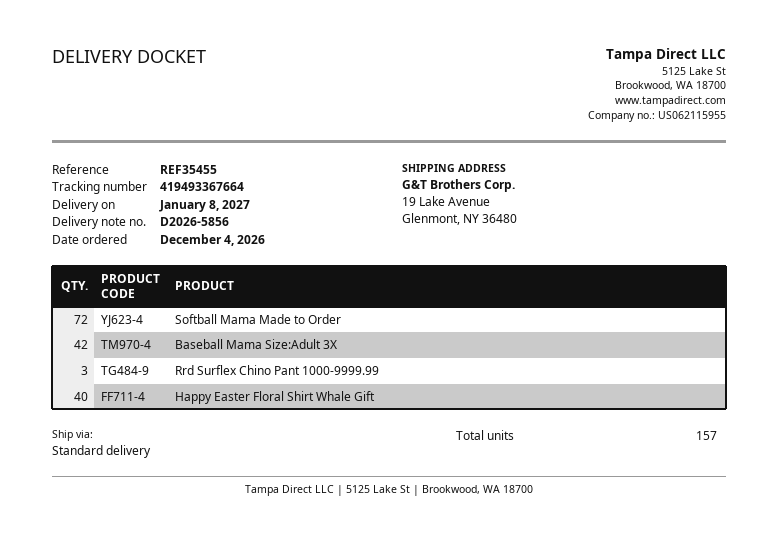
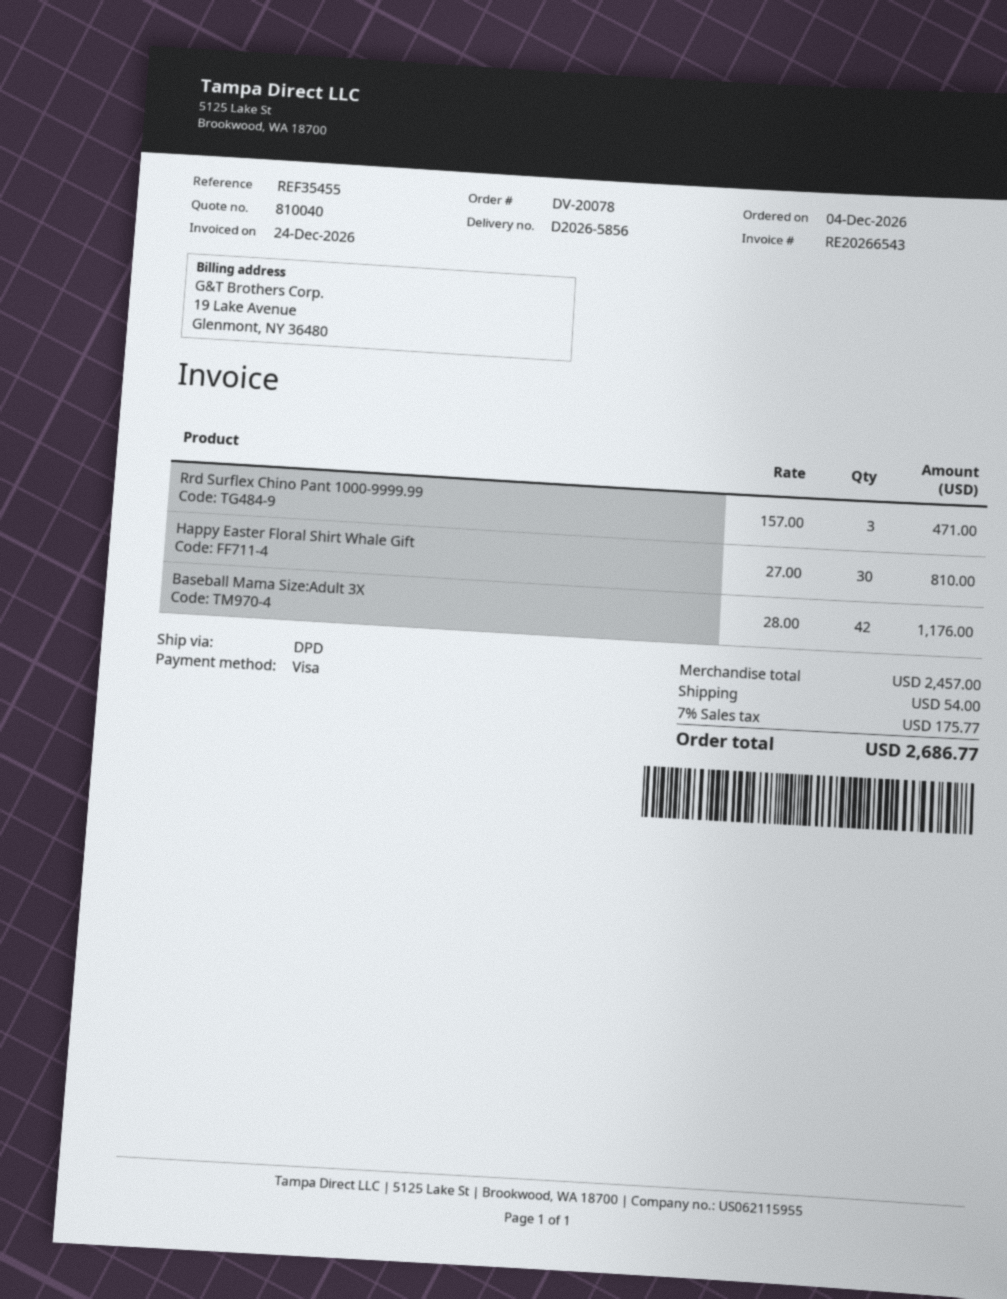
shipping method: standard -> DPD
Softball Mama Made to Order: 72 -> none
Happy Easter Floral Shirt Whale Gift: 40 -> 30

